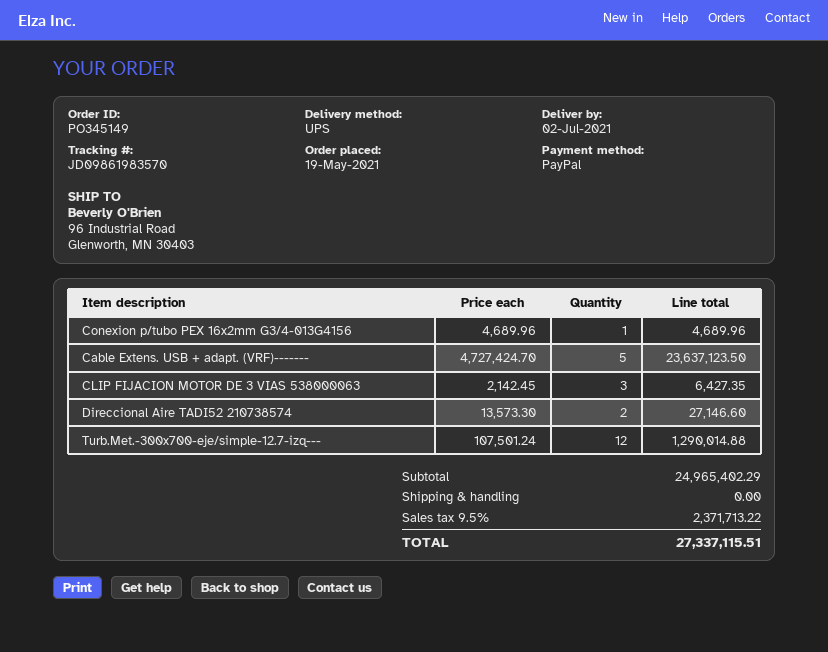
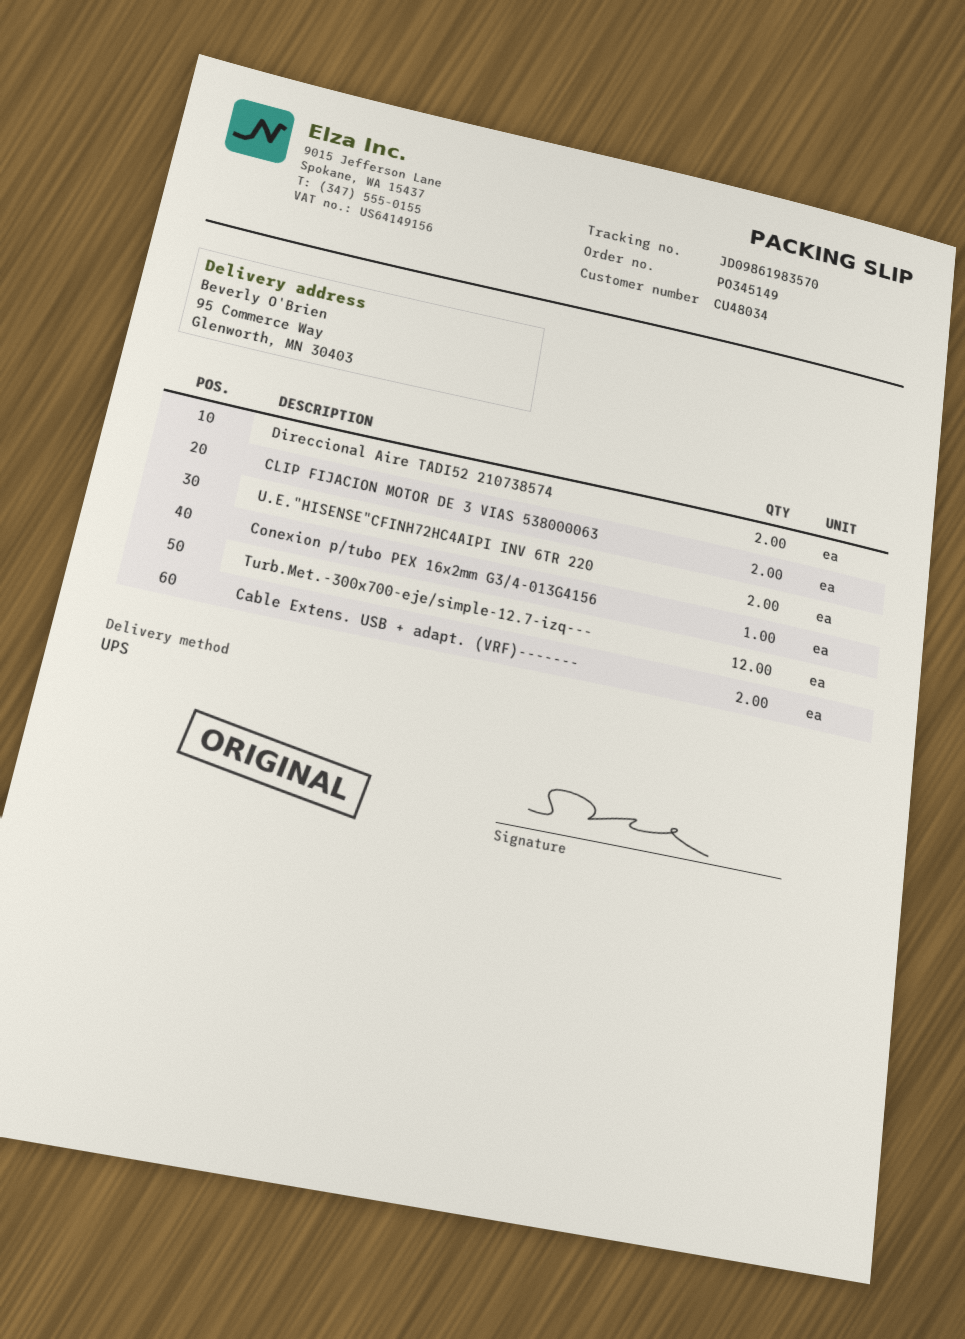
ship to: 96 Industrial Road, Glenworth, MN 30403 -> 95 Commerce Way, Glenworth, MN 30403
Cable Extens. USB + adapt. (VRF)-------: 5 -> 2
CLIP FIJACION MOTOR DE 3 VIAS 538000063: 3 -> 2
U.E."HISENSE"CFINH72HC4AIPI INV 6TR 220: none -> 2

